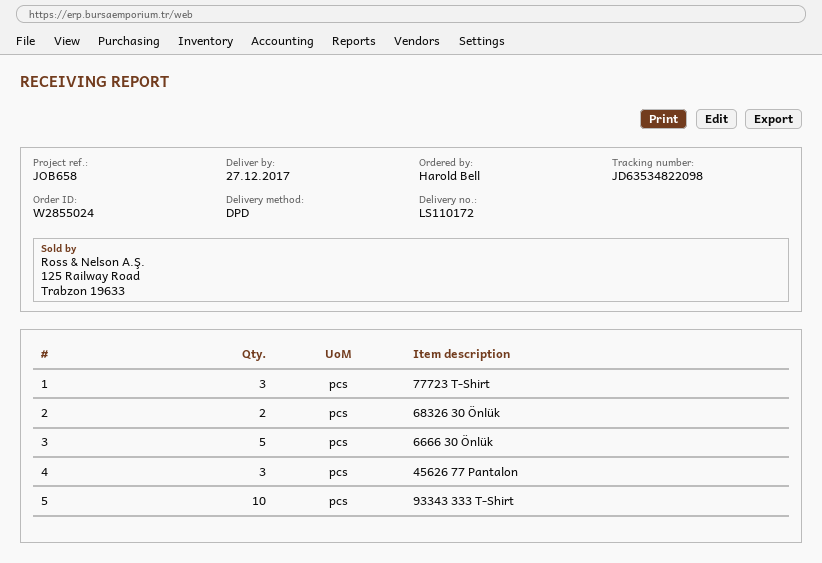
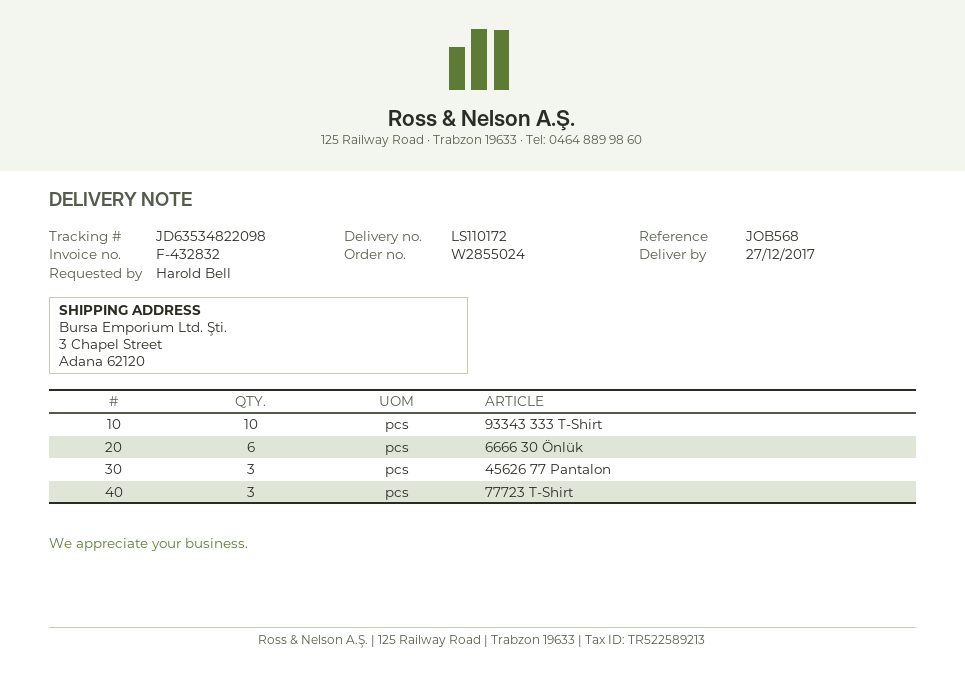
reference: JOB658 -> JOB568
68326 30 Önlük: 2 -> none
6666 30 Önlük: 5 -> 6

